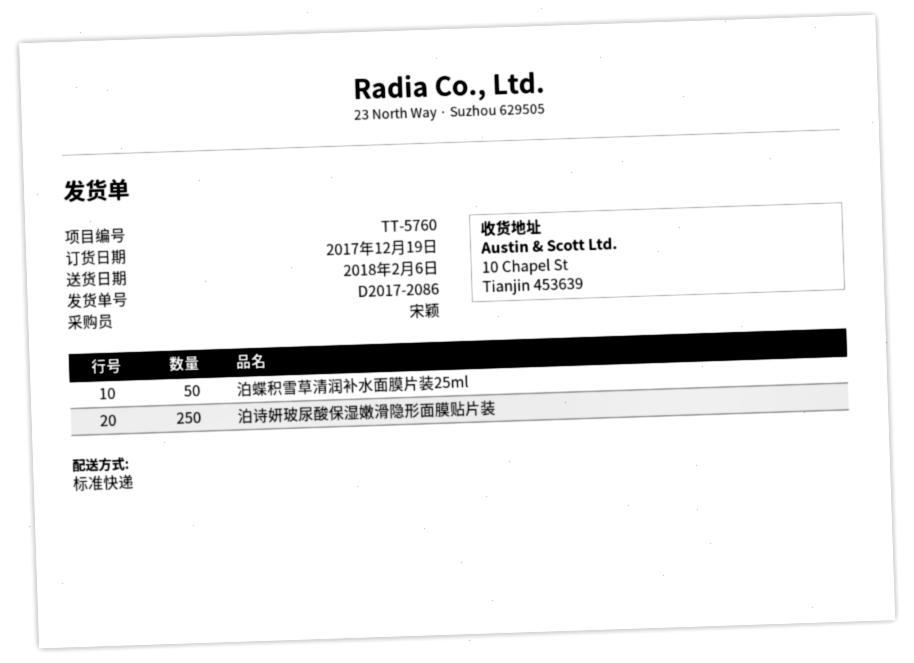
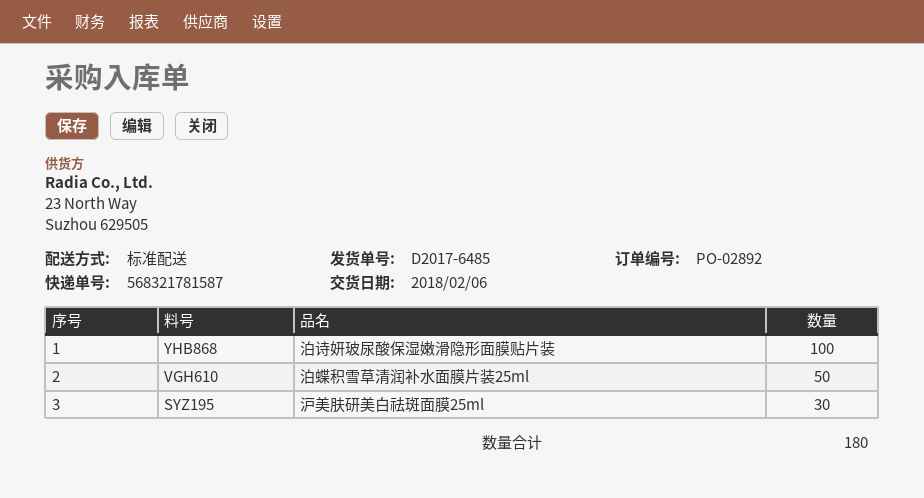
delivery note number: D2017-2086 -> D2017-6485
泊诗妍玻尿酸保湿嫩滑隐形面膜贴片装: 250 -> 100
沪美肤研美白祛斑面膜25ml: none -> 30

